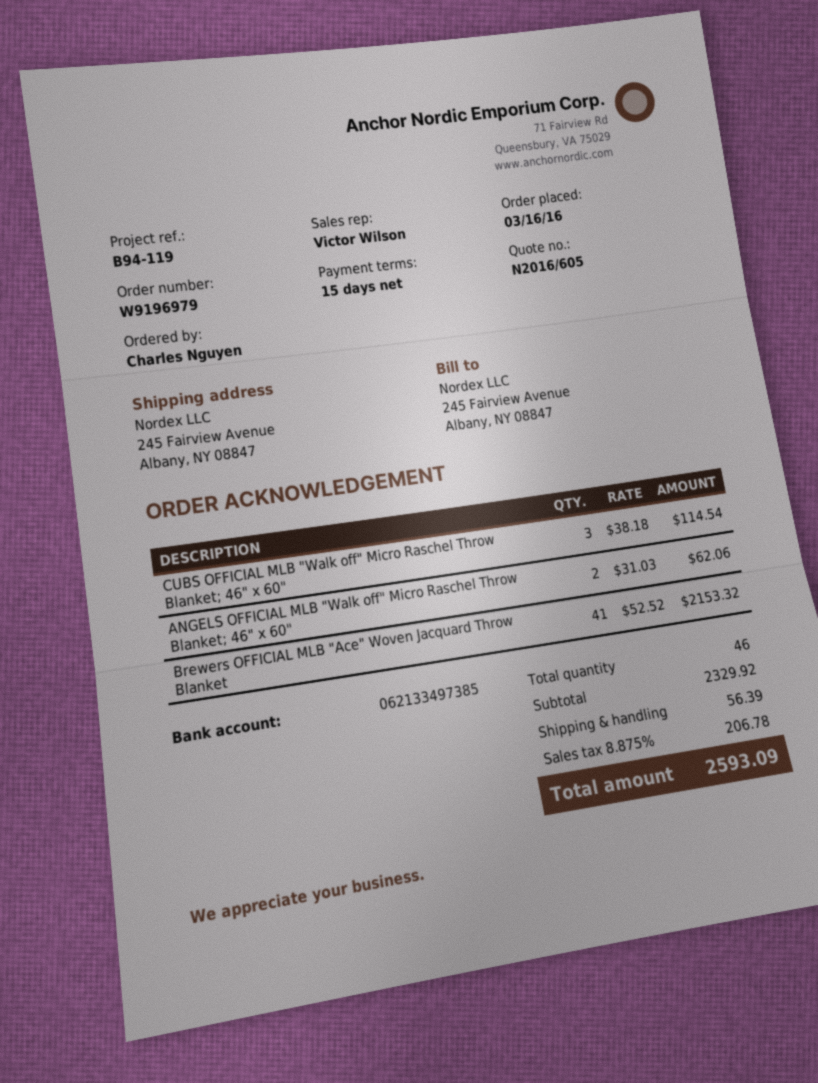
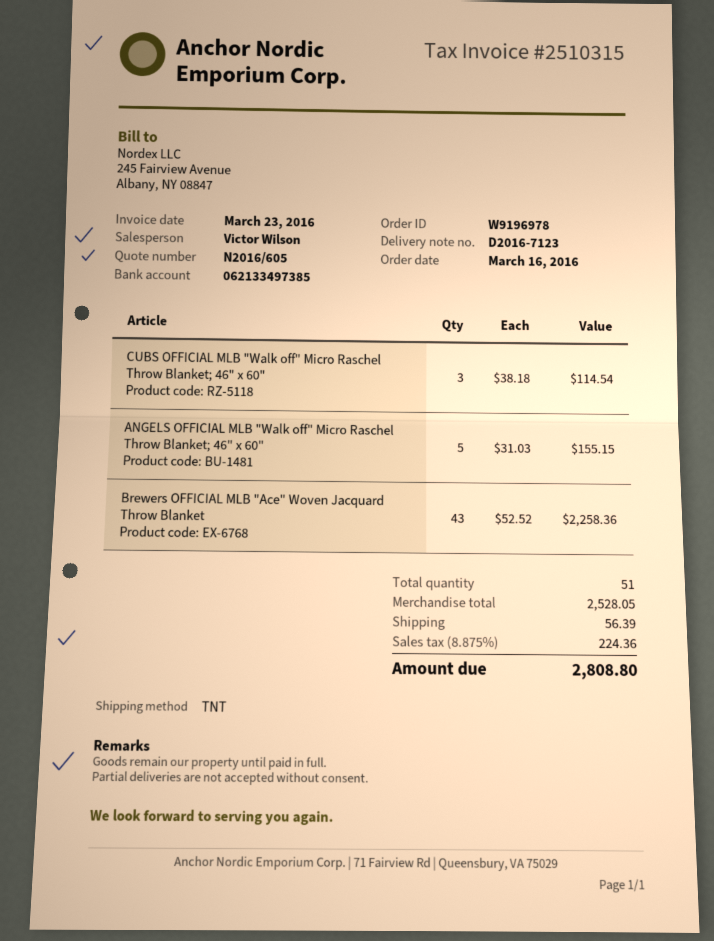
order number: W9196979 -> W9196978
ANGELS OFFICIAL MLB "Walk off" Micro Raschel Throw Blanket; 46" x 60": 2 x 31.03 = 62.06 -> 5 x 31.03 = 155.15
Brewers OFFICIAL MLB "Ace" Woven Jacquard Throw Blanket: 41 x 52.52 = 2153.32 -> 43 x 52.52 = 2258.36
total quantity: 46 -> 51
subtotal: 2329.92 -> 2528.05
tax: 8.875% = 206.78 -> 8.875% = 224.36
total: 2593.09 -> 2808.80

